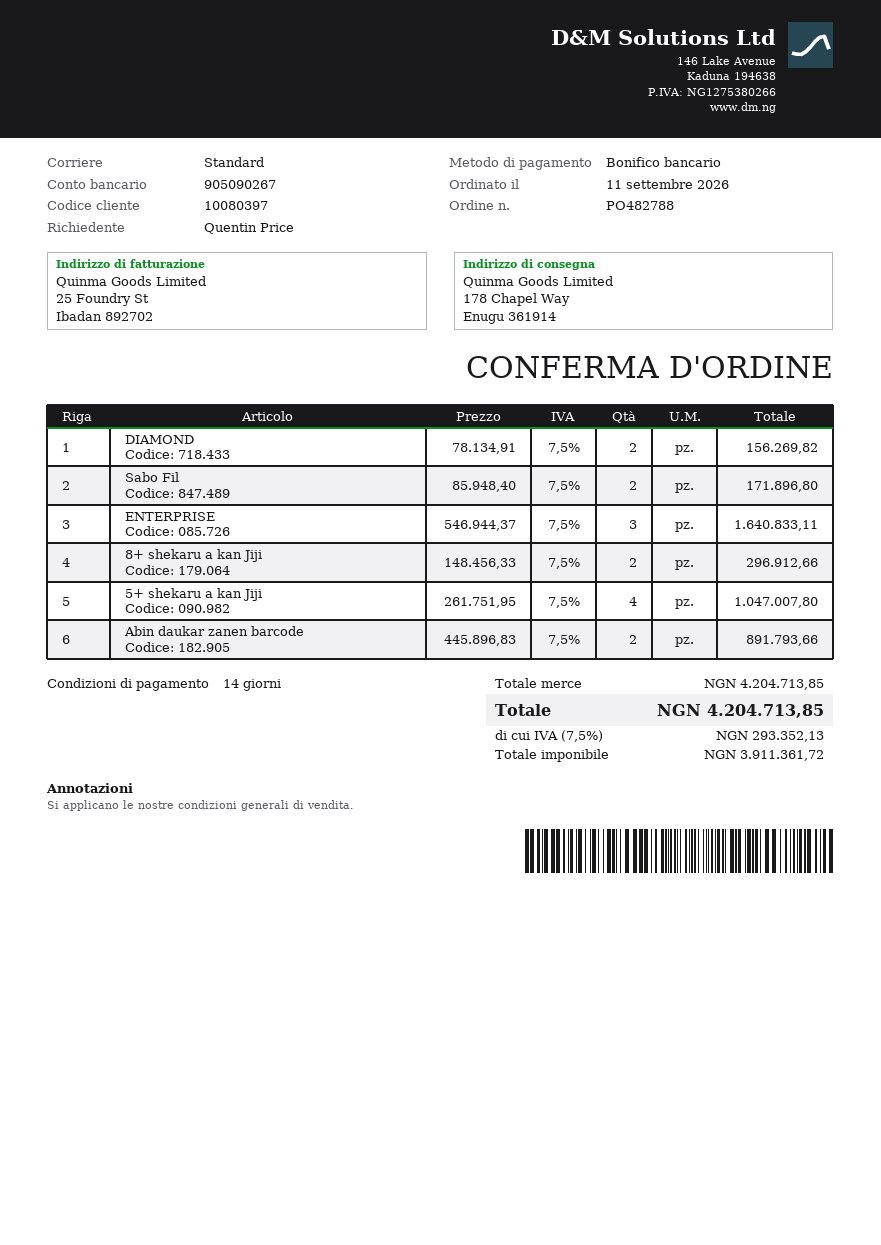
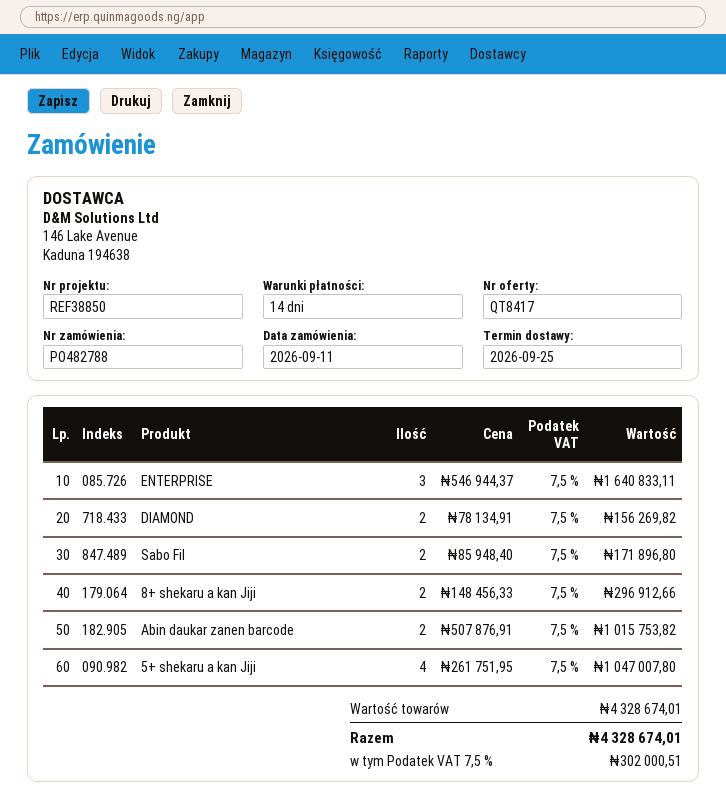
Abin daukar zanen barcode: 2 x 445896.83 = 891793.66 -> 2 x 507876.91 = 1015753.82
subtotal: 4204713.85 -> 4328674.01
tax: 7.5% = 293352.13 -> 7.5% = 302000.51
total: 4204713.85 -> 4328674.01

